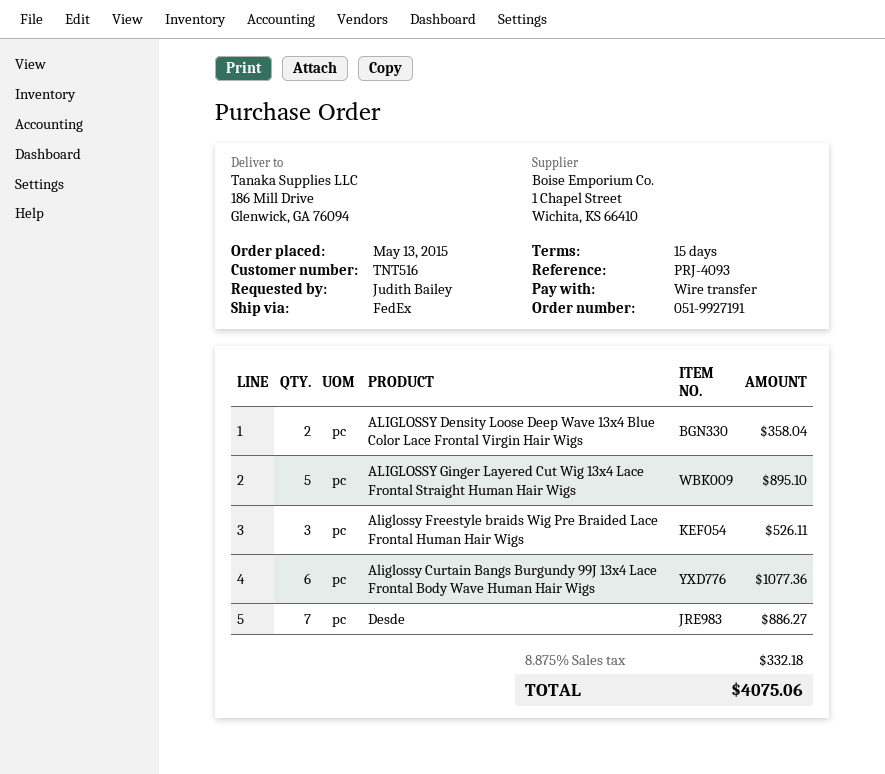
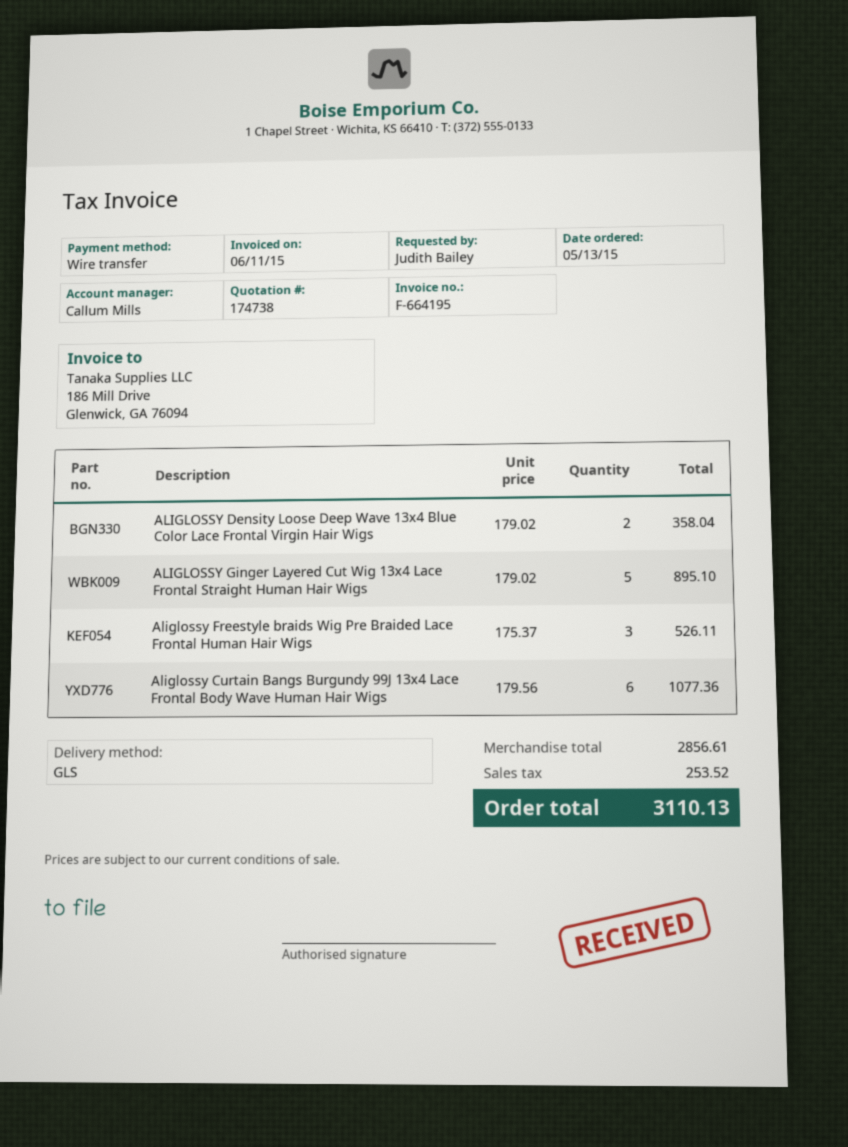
shipping method: FedEx -> GLS
Desde: 7 for 886.27 -> none
tax: 332.18 -> 253.52
total: 4075.06 -> 3110.13

